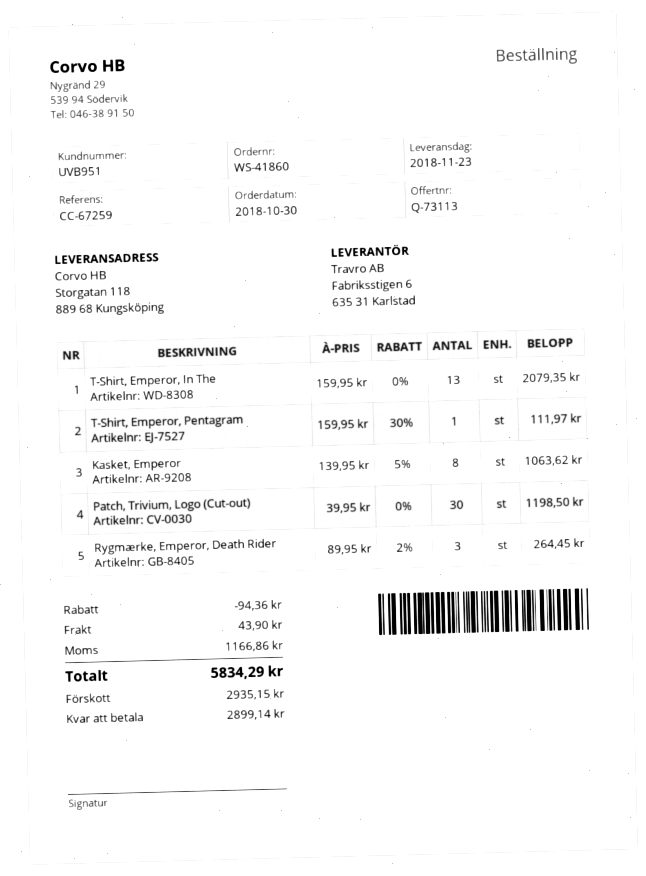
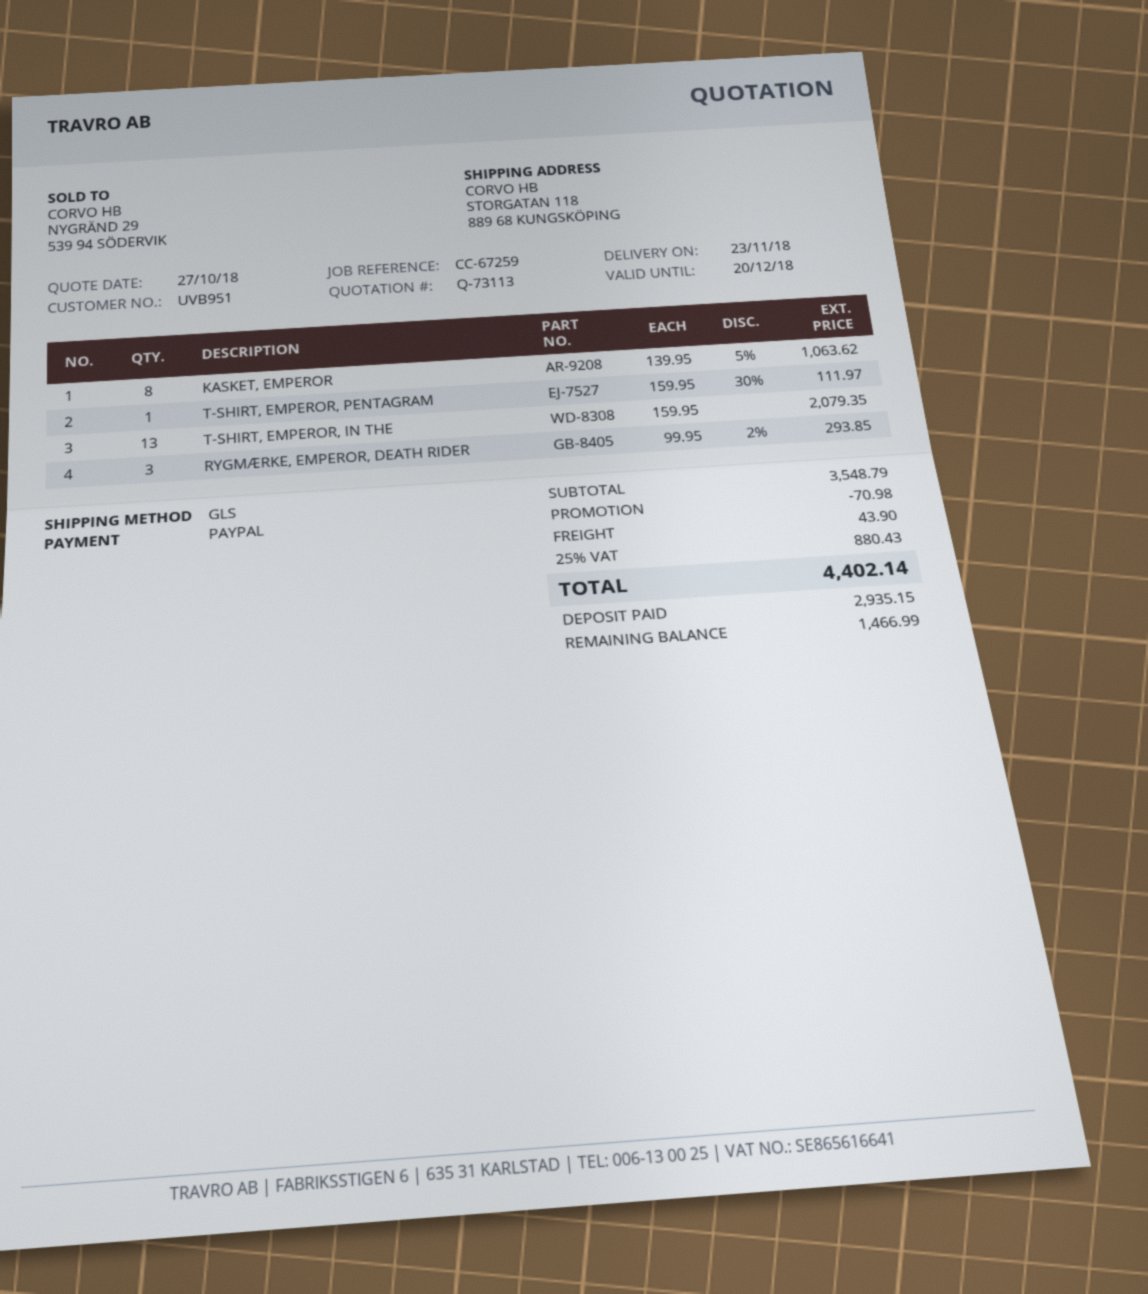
Patch, Trivium, Logo (Cut-out): 30 x 39.95 = 1198.50 -> none
Rygmærke, Emperor, Death Rider: 3 x 89.95 - 2% = 264.45 -> 3 x 99.95 - 2% = 293.85
discount: 94.36 -> 70.98
tax: 1166.86 -> 880.43
total: 5834.29 -> 4402.14
balance: 2899.14 -> 1466.99

